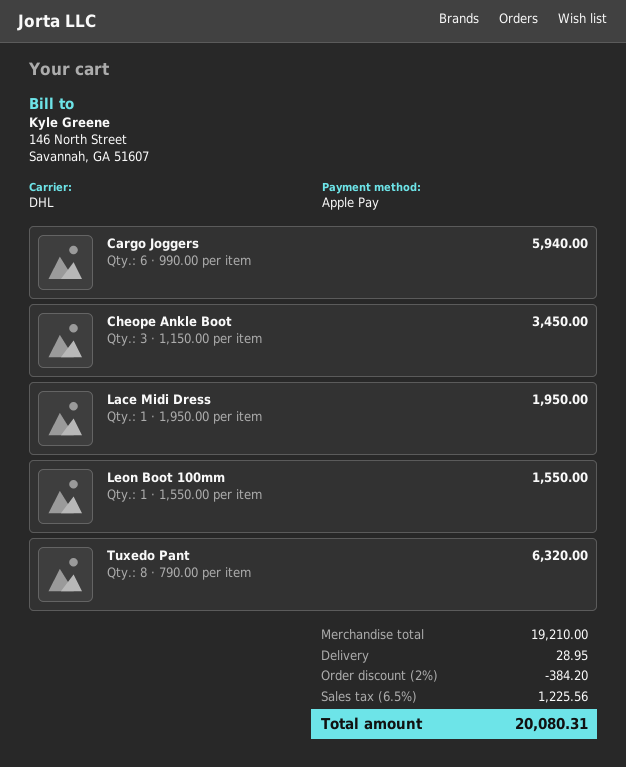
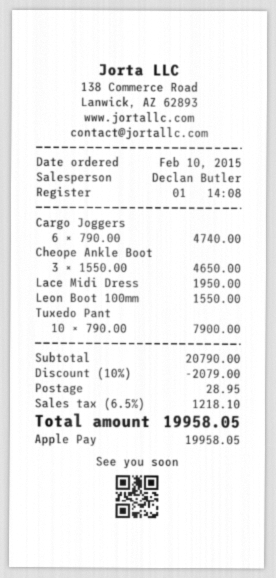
Cargo Joggers: 6 x 990.00 = 5940.00 -> 6 x 790.00 = 4740.00
Cheope Ankle Boot: 3 x 1150.00 = 3450.00 -> 3 x 1550.00 = 4650.00
Tuxedo Pant: 8 x 790.00 = 6320.00 -> 10 x 790.00 = 7900.00
subtotal: 19210.00 -> 20790.00
discount: 2% = 384.20 -> 10% = 2079.00
tax: 6.5% = 1225.56 -> 6.5% = 1218.10
total: 20080.31 -> 19958.05

